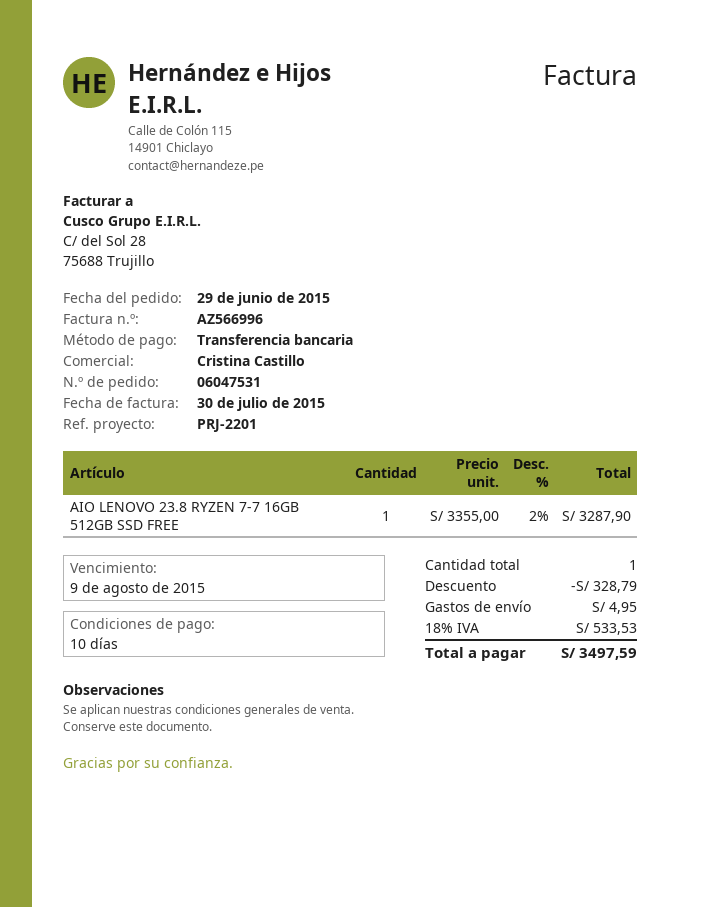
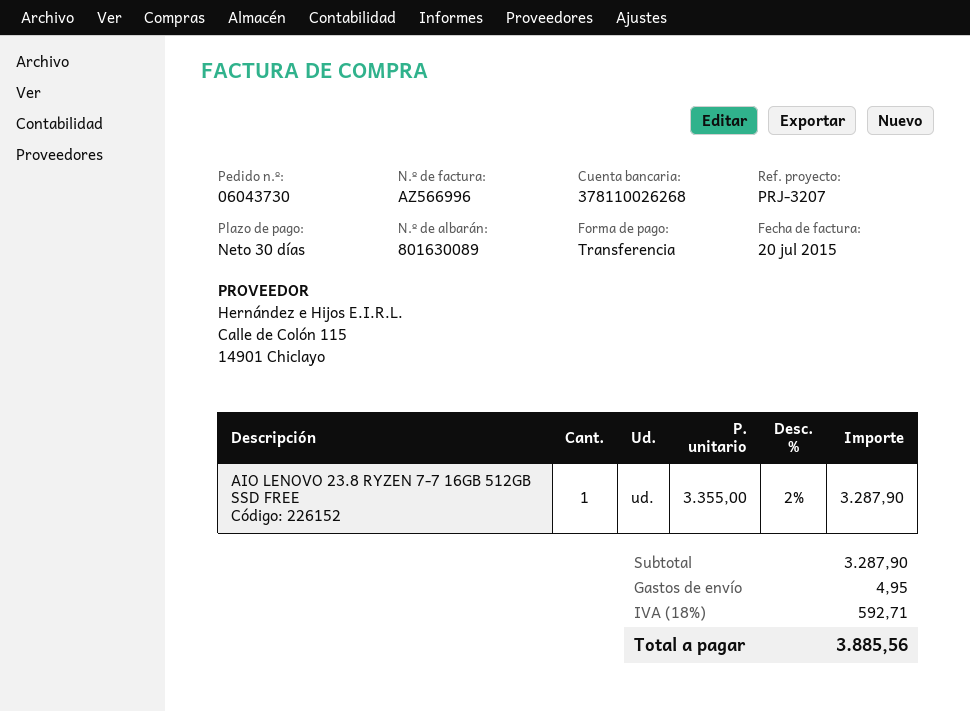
order number: 06047531 -> 06043730
invoice date: 2015-07-30 -> 2015-07-20
payment terms: 10 days -> 30 days
reference: PRJ-2201 -> PRJ-3207
discount: 328.79 -> none
tax: 18% = 533.53 -> 18% = 592.71
total: 3497.59 -> 3885.56

